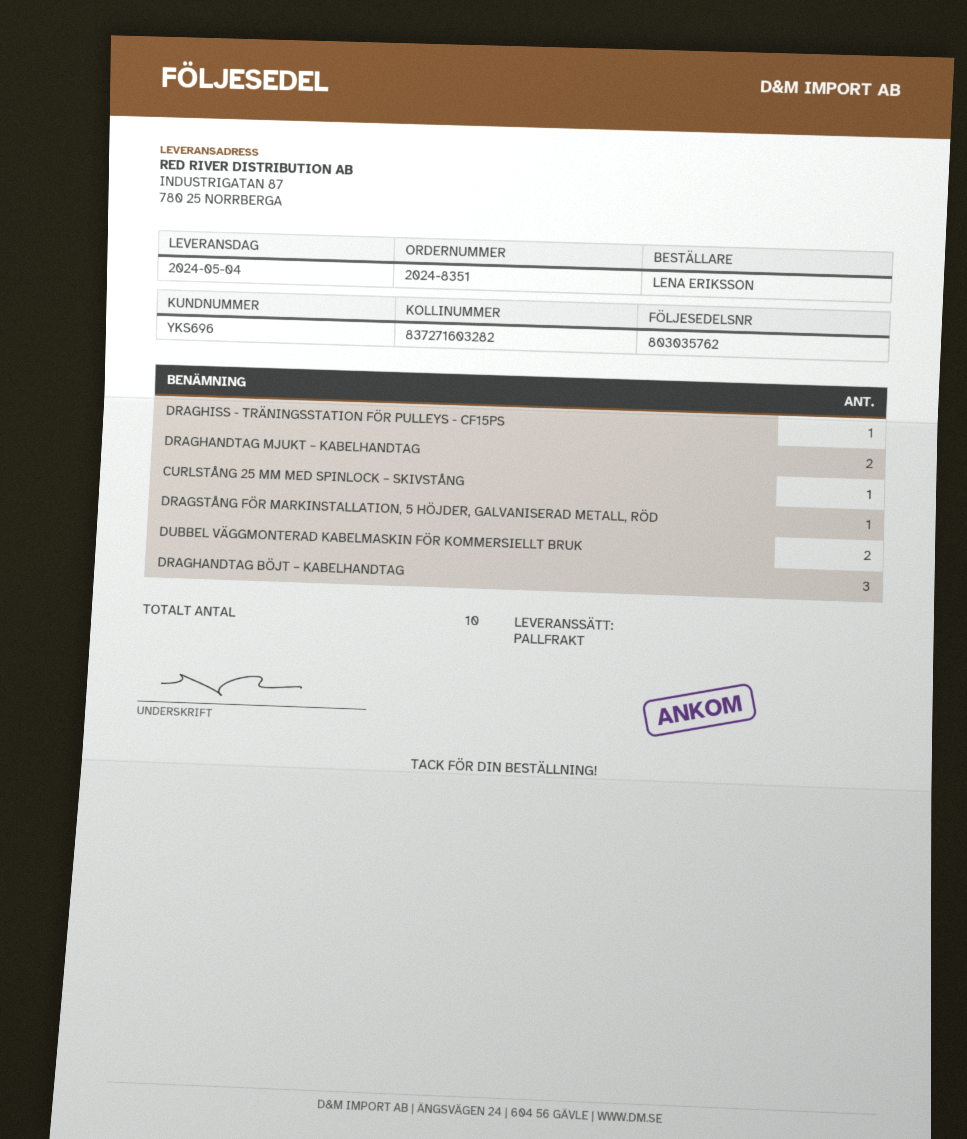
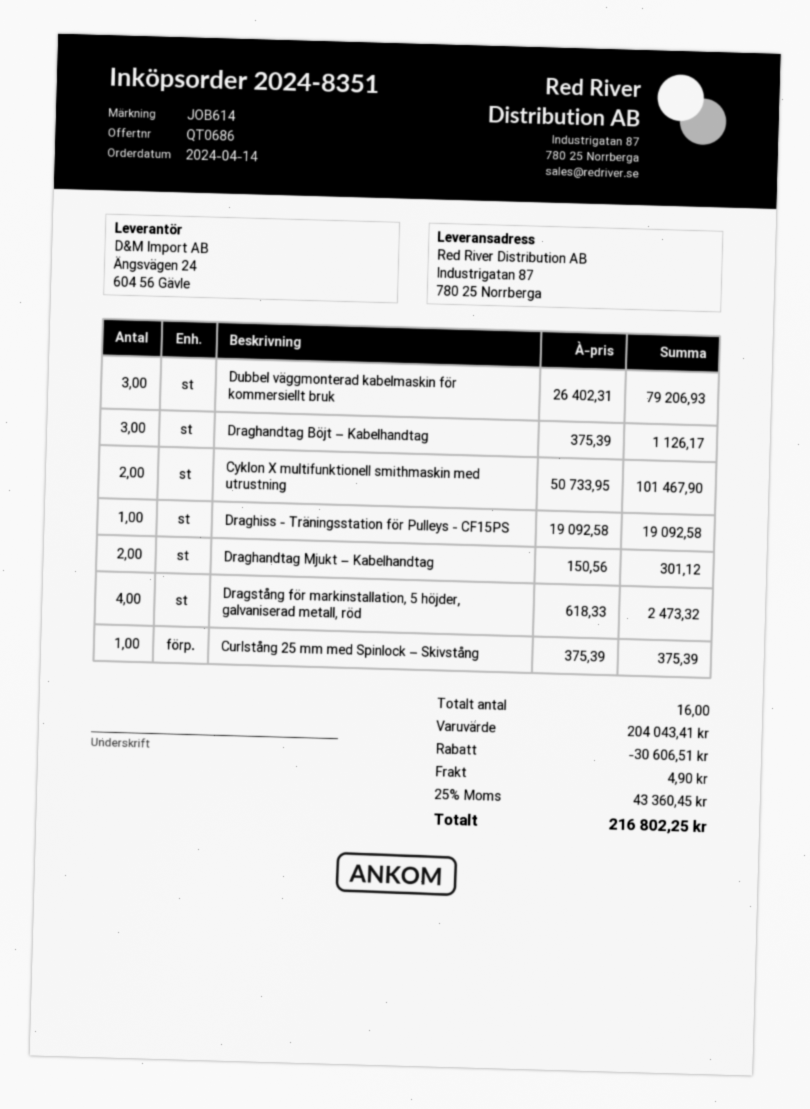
DRAGSTÅNG FÖR MARKINSTALLATION, 5 HÖJDER, GALVANISERAD METALL, RÖD: 1 -> 4
DUBBEL VÄGGMONTERAD KABELMASKIN FÖR KOMMERSIELLT BRUK: 2 -> 3
Cyklon X multifunktionell smithmaskin med utrustning: none -> 2
total quantity: 10 -> 16

